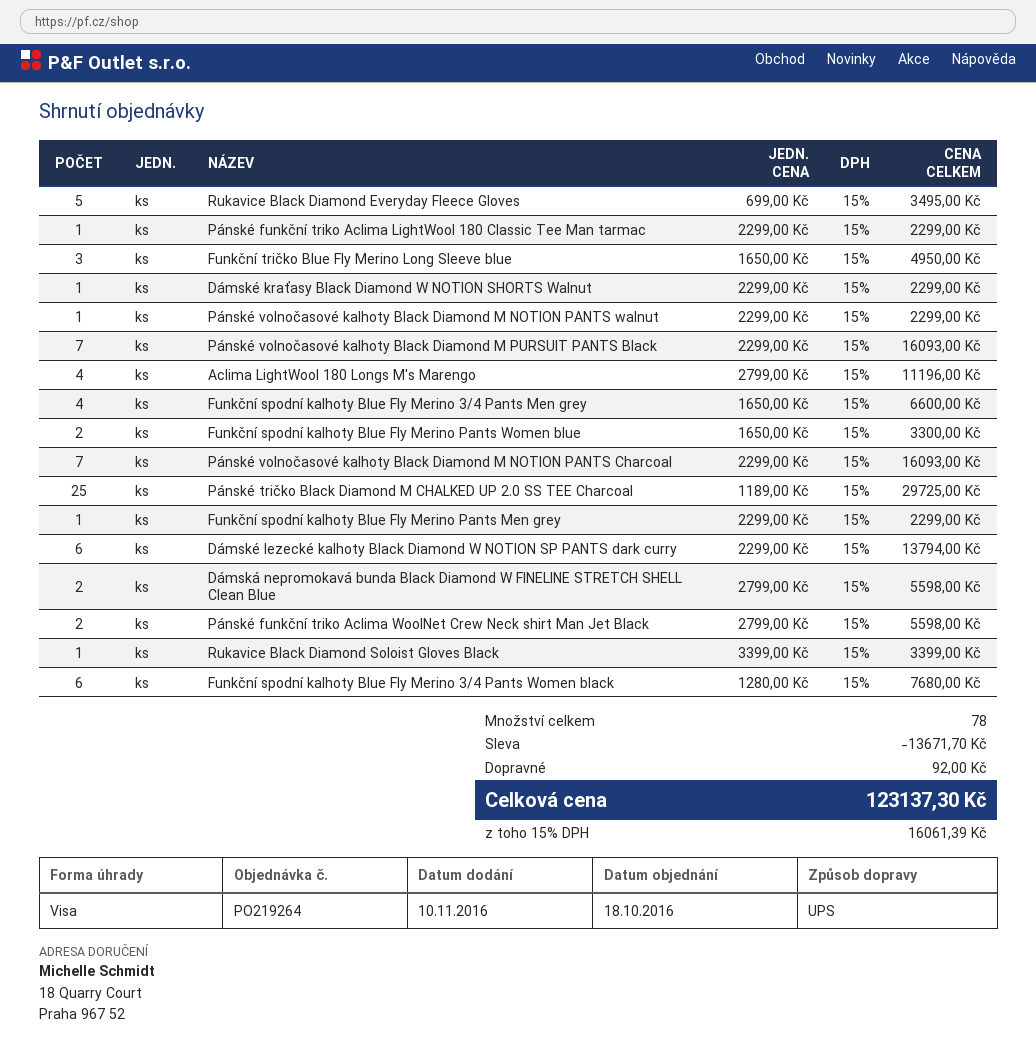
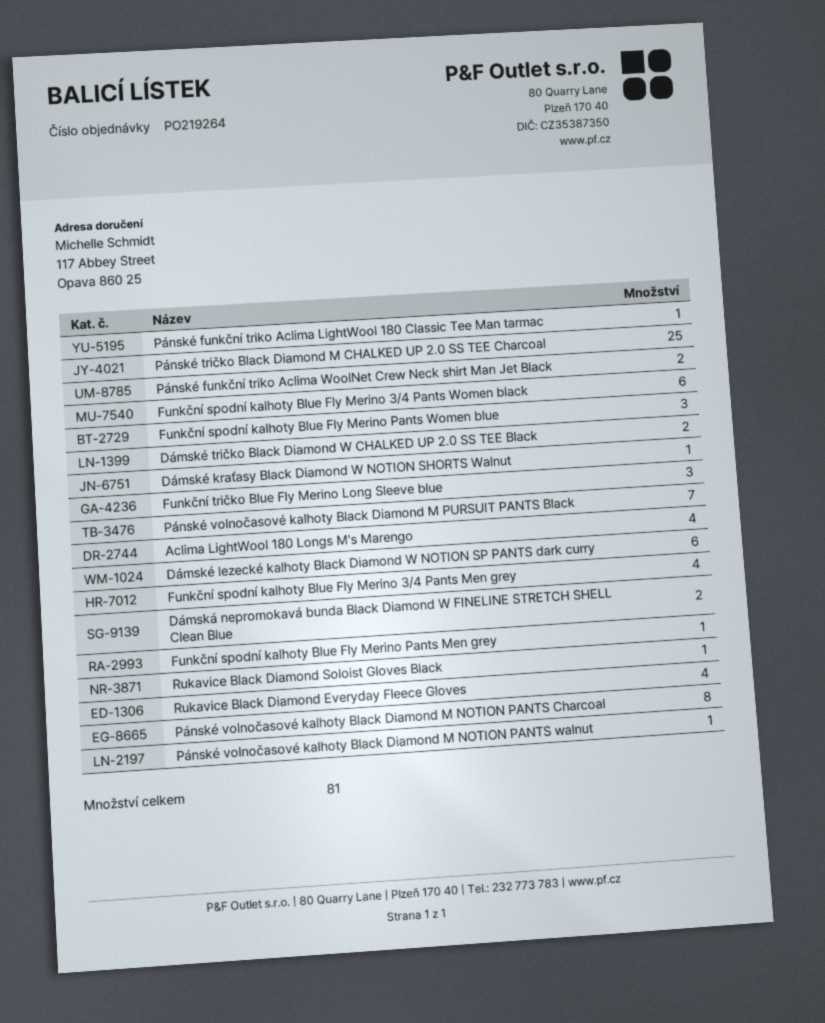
ship to: 18 Quarry Court, Praha 967 52 -> 117 Abbey Street, Opava 860 25
Rukavice Black Diamond Everyday Fleece Gloves: 5 -> 4
Funkční spodní kalhoty Blue Fly Merino Pants Women blue: 2 -> 3
Pánské volnočasové kalhoty Black Diamond M NOTION PANTS Charcoal: 7 -> 8
Dámské tričko Black Diamond W CHALKED UP 2.0 SS TEE Black: none -> 2
total quantity: 78 -> 81

